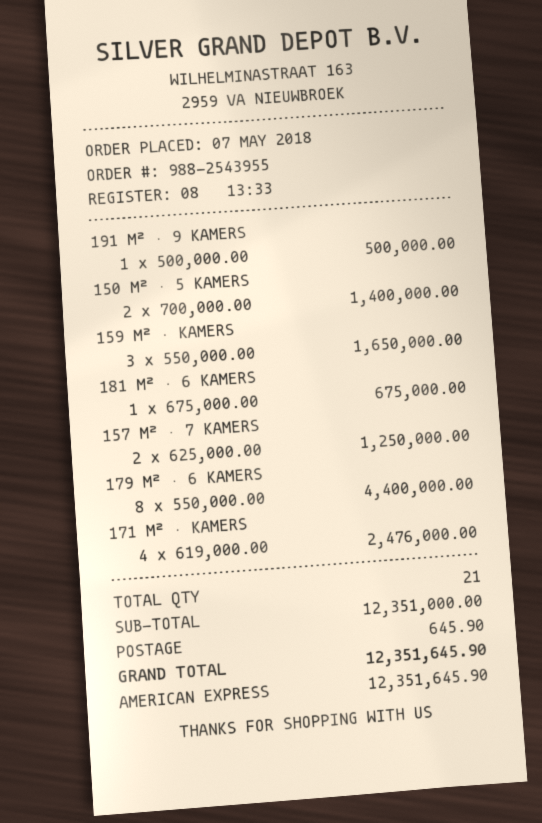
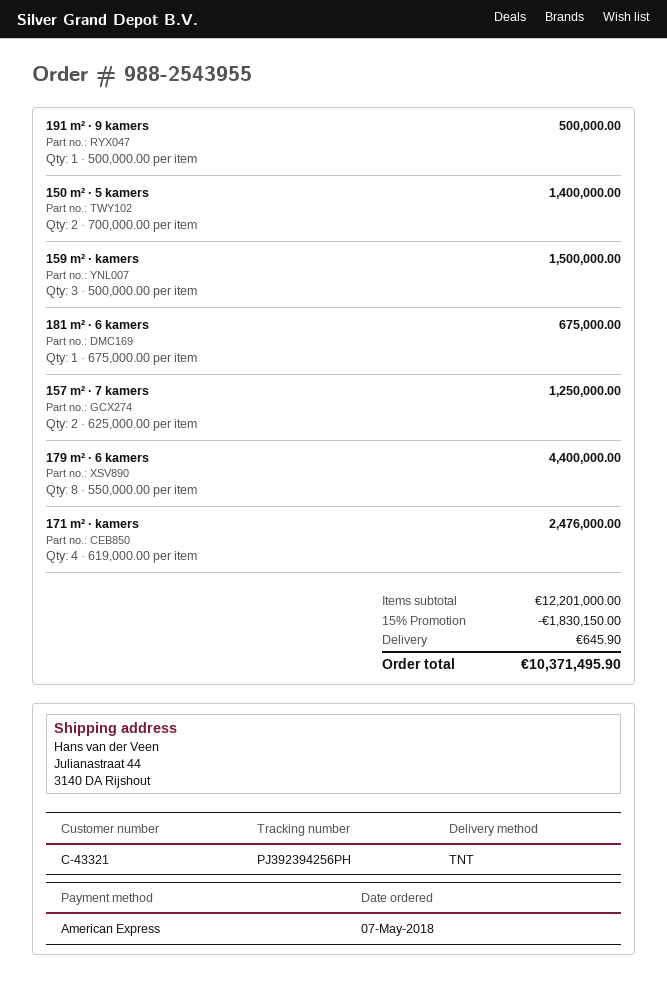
159 M² · KAMERS: 3 x 550000.00 = 1650000.00 -> 3 x 500000.00 = 1500000.00
subtotal: 12351000.00 -> 12201000.00
discount: none -> 15% = 1830150.00
total: 12351645.90 -> 10371495.90

